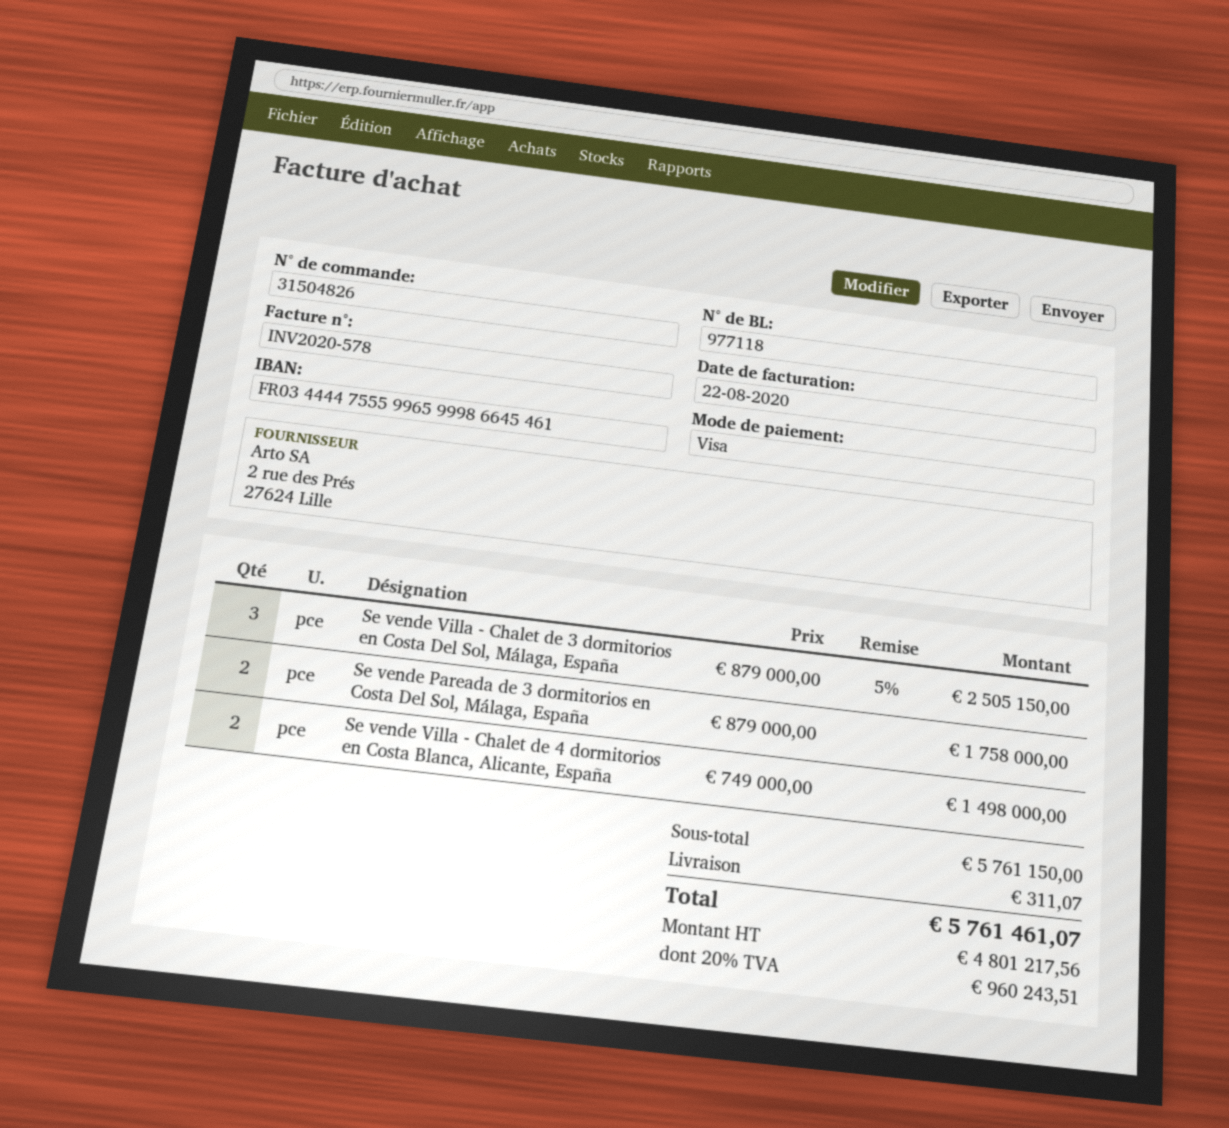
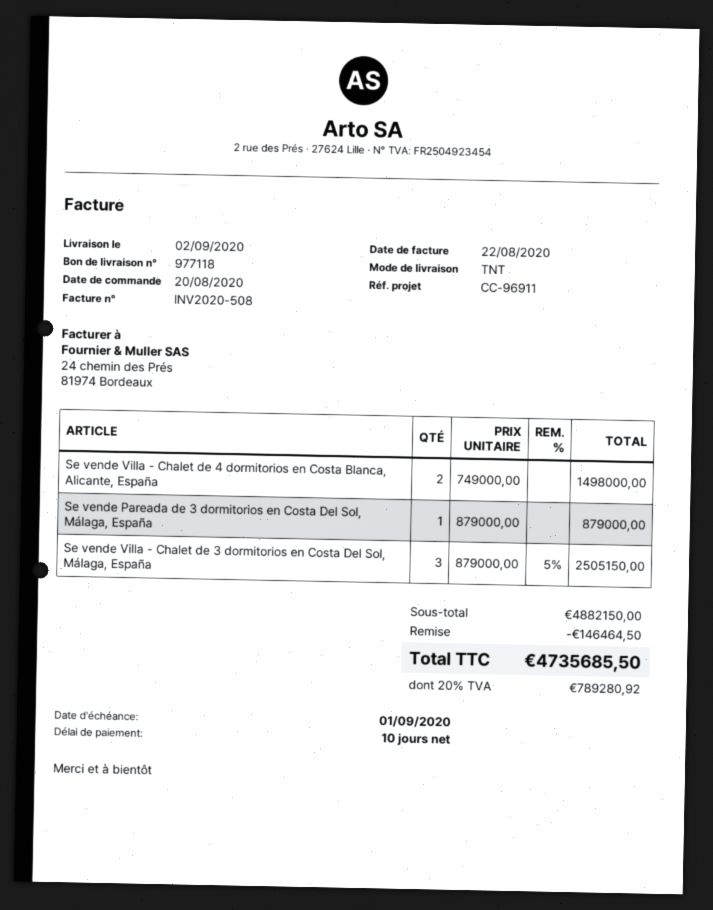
invoice number: INV2020-578 -> INV2020-508
Se vende Pareada de 3 dormitorios en Costa Del Sol, Málaga, España: 2 x 879000.00 = 1758000.00 -> 1 x 879000.00 = 879000.00
subtotal: 5761150.00 -> 4882150.00
discount: none -> 146464.50
shipping: 311.07 -> none
tax: 20% = 960243.51 -> 20% = 789280.92
total: 5761461.07 -> 4735685.50

